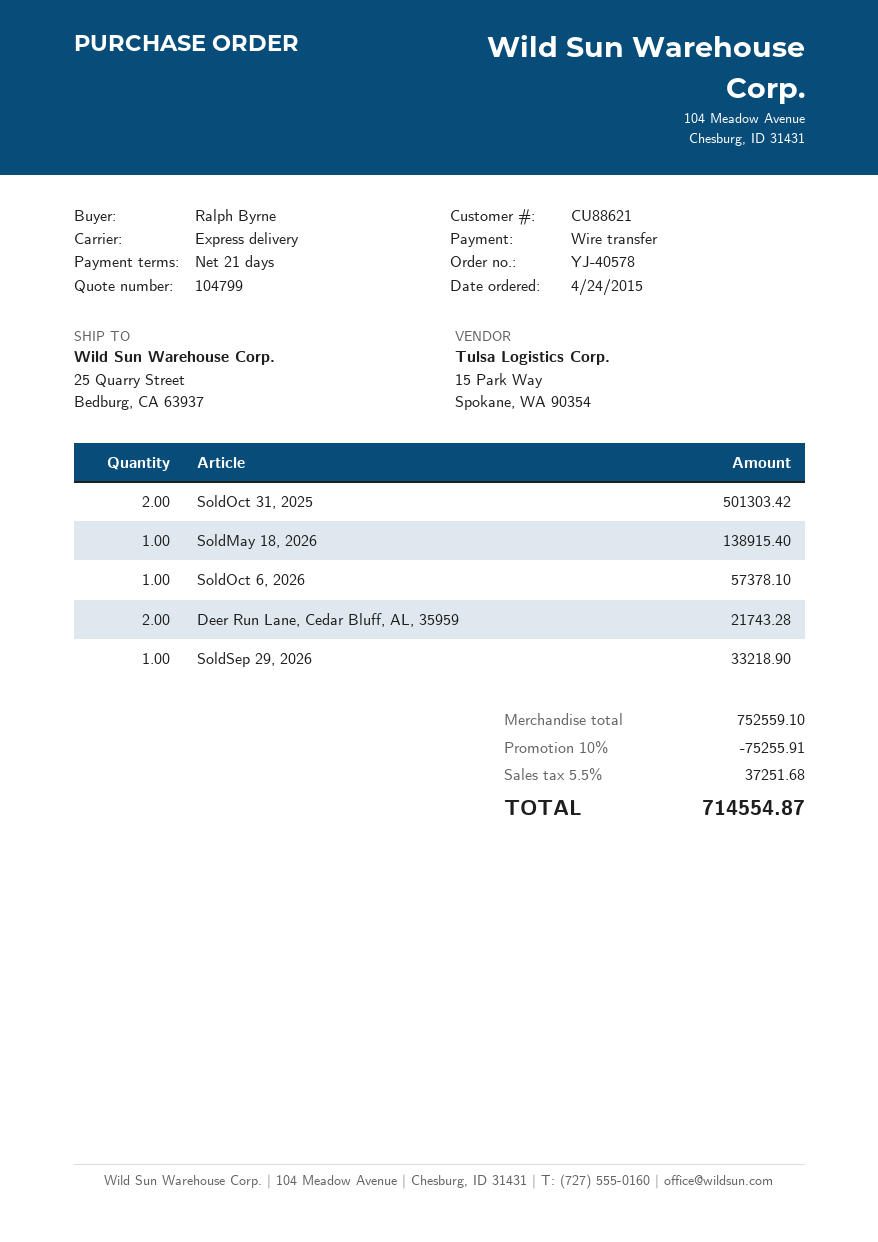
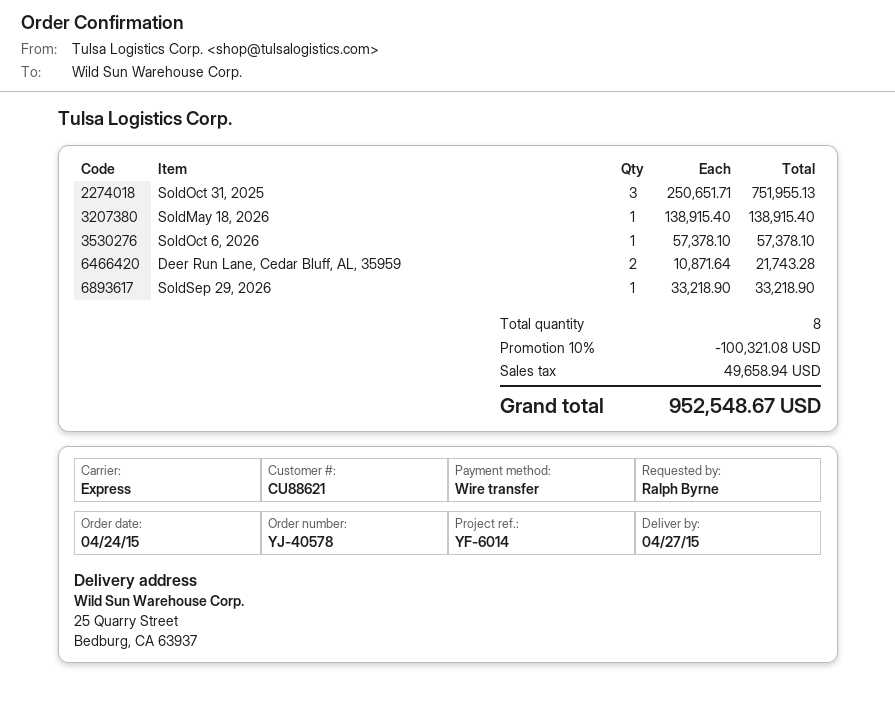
SoldOct 31, 2025: 2 for 501303.42 -> 3 for 751955.13
discount: 10% = 75255.91 -> 10% = 100321.08
tax: 37251.68 -> 49658.94
total: 714554.87 -> 952548.67

